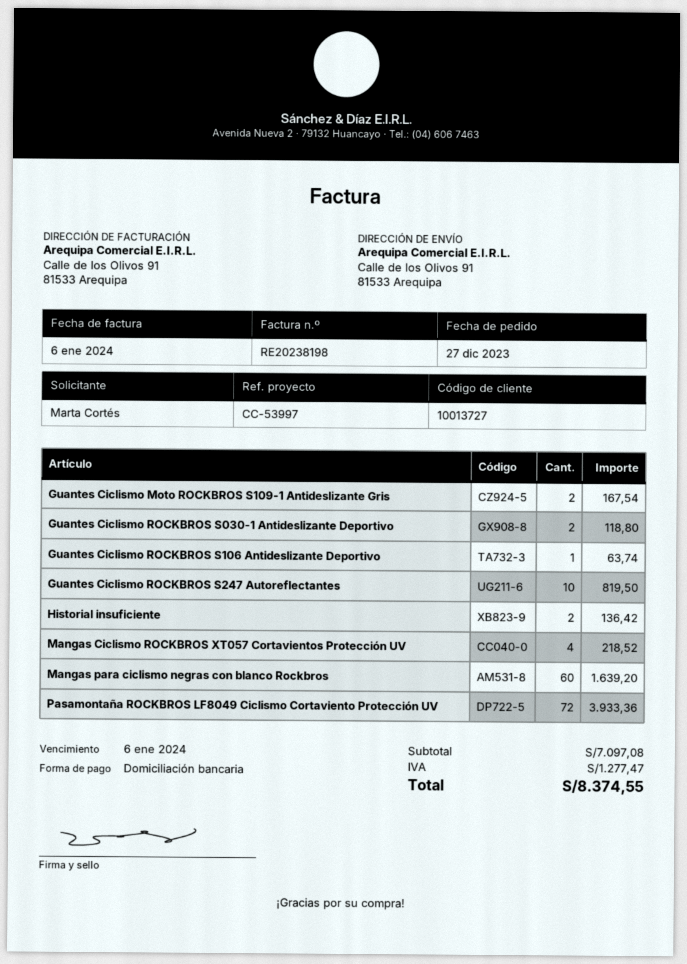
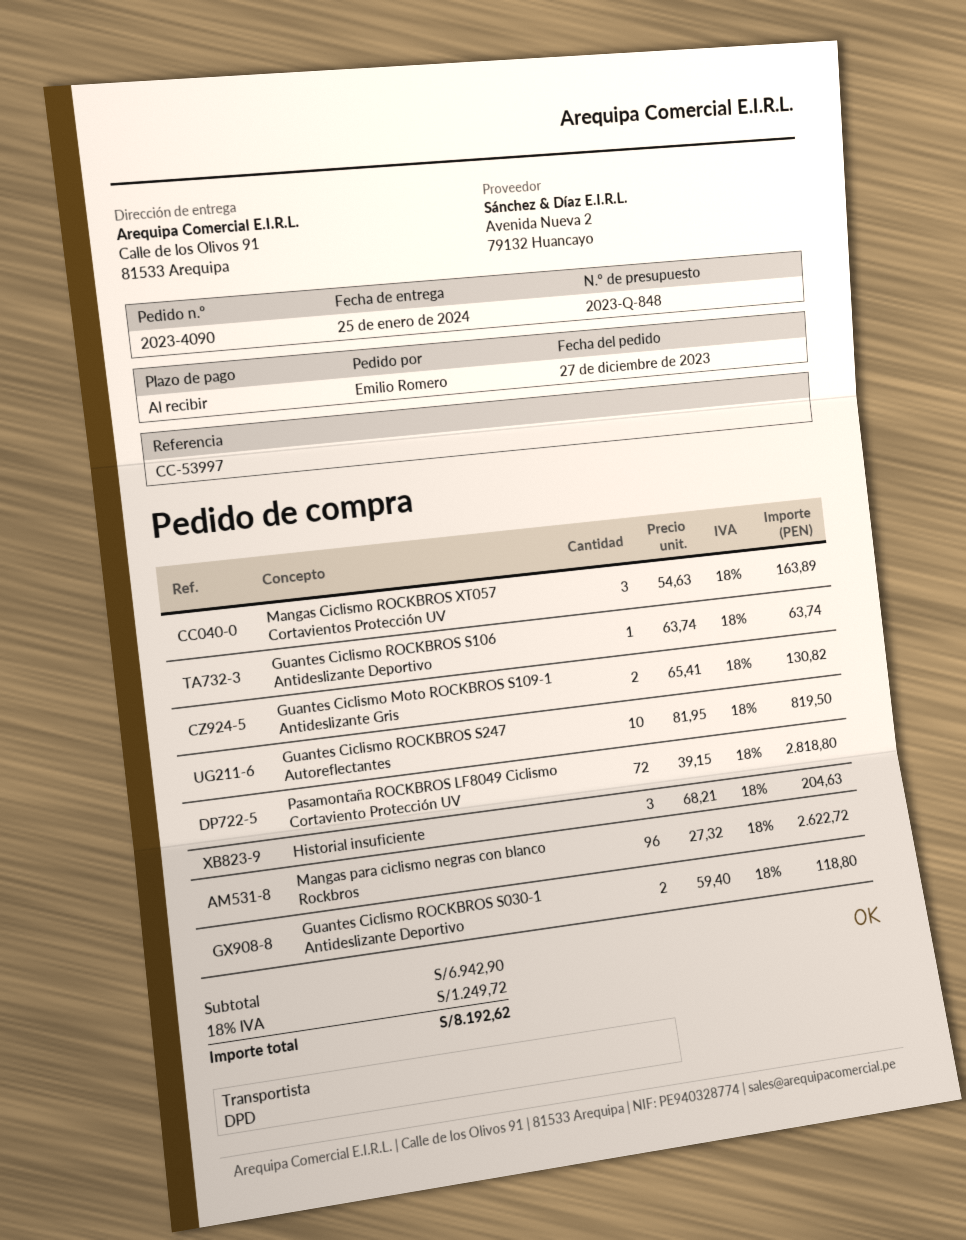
ordered by: Marta Cortés -> Emilio Romero
Guantes Ciclismo Moto ROCKBROS S109-1 Antideslizante Gris: 2 for 167.54 -> 2 for 130.82
Historial insuficiente: 2 for 136.42 -> 3 for 204.63
Mangas Ciclismo ROCKBROS XT057 Cortavientos Protección UV: 4 for 218.52 -> 3 for 163.89
Mangas para ciclismo negras con blanco Rockbros: 60 for 1639.20 -> 96 for 2622.72
Pasamontaña ROCKBROS LF8049 Ciclismo Cortaviento Protección UV: 72 for 3933.36 -> 72 for 2818.80
subtotal: 7097.08 -> 6942.90
tax: 1277.47 -> 1249.72
total: 8374.55 -> 8192.62

